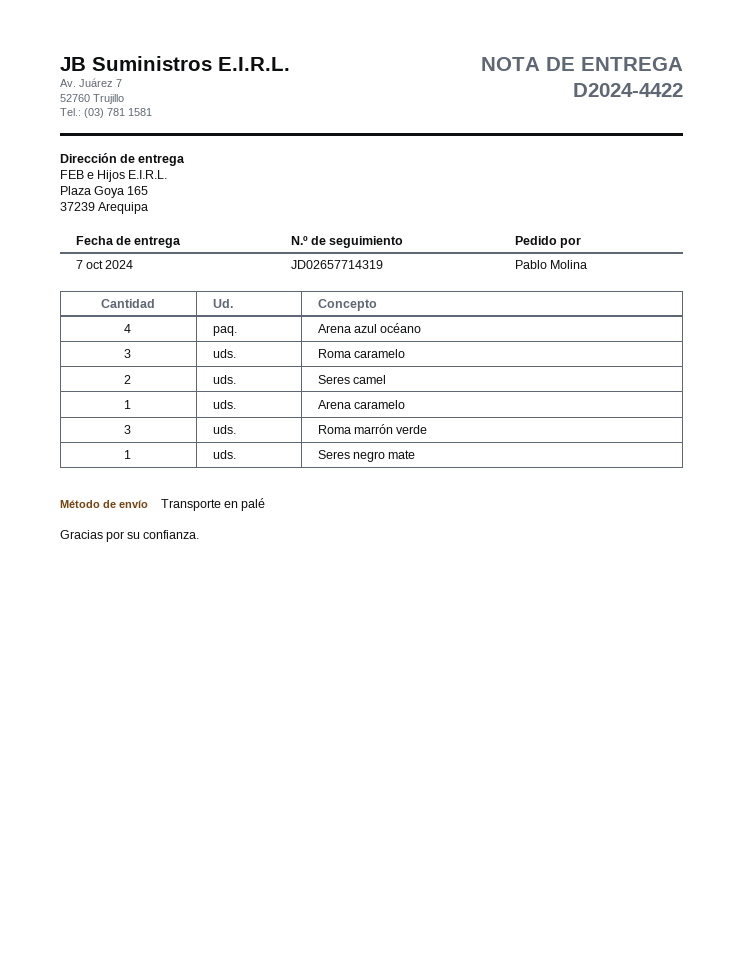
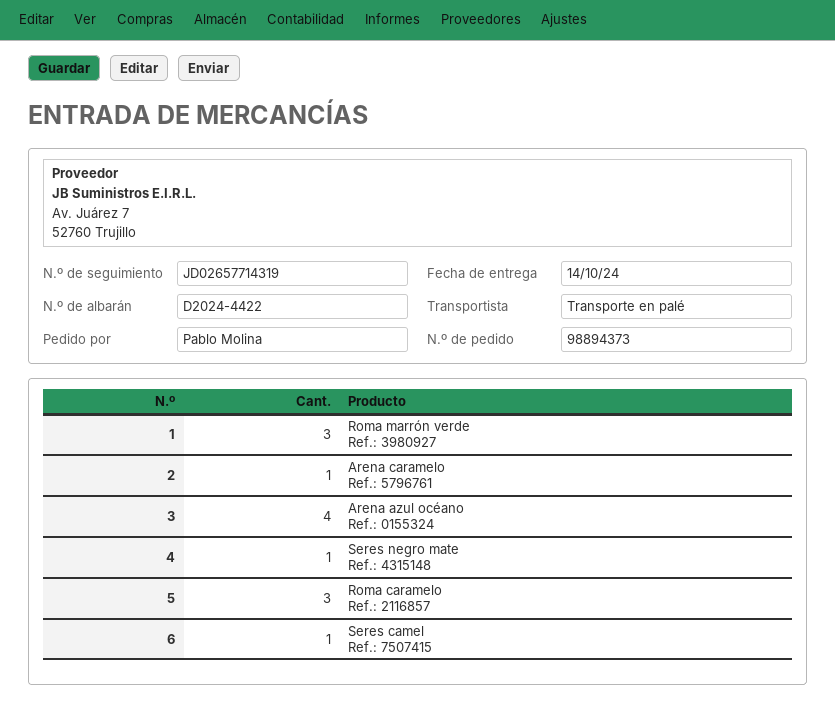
delivery date: 2024-10-07 -> 2024-10-14
Seres camel: 2 -> 1

